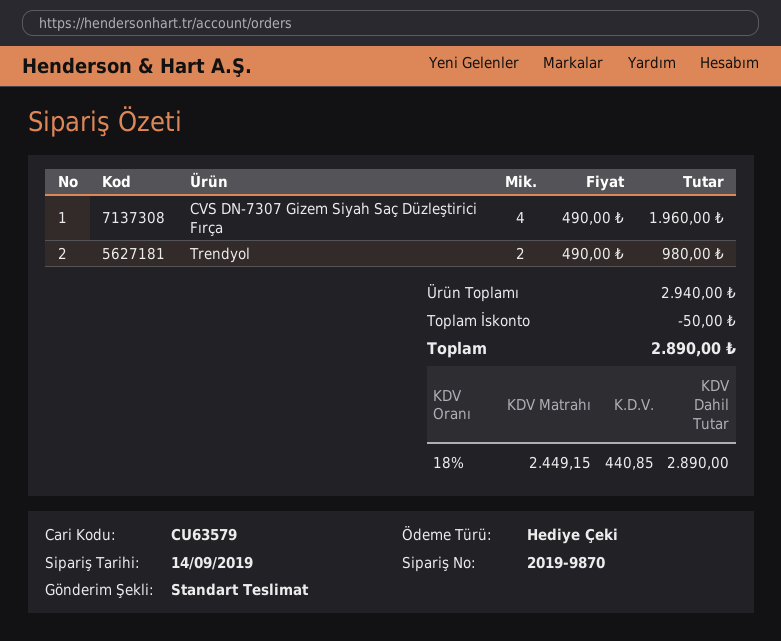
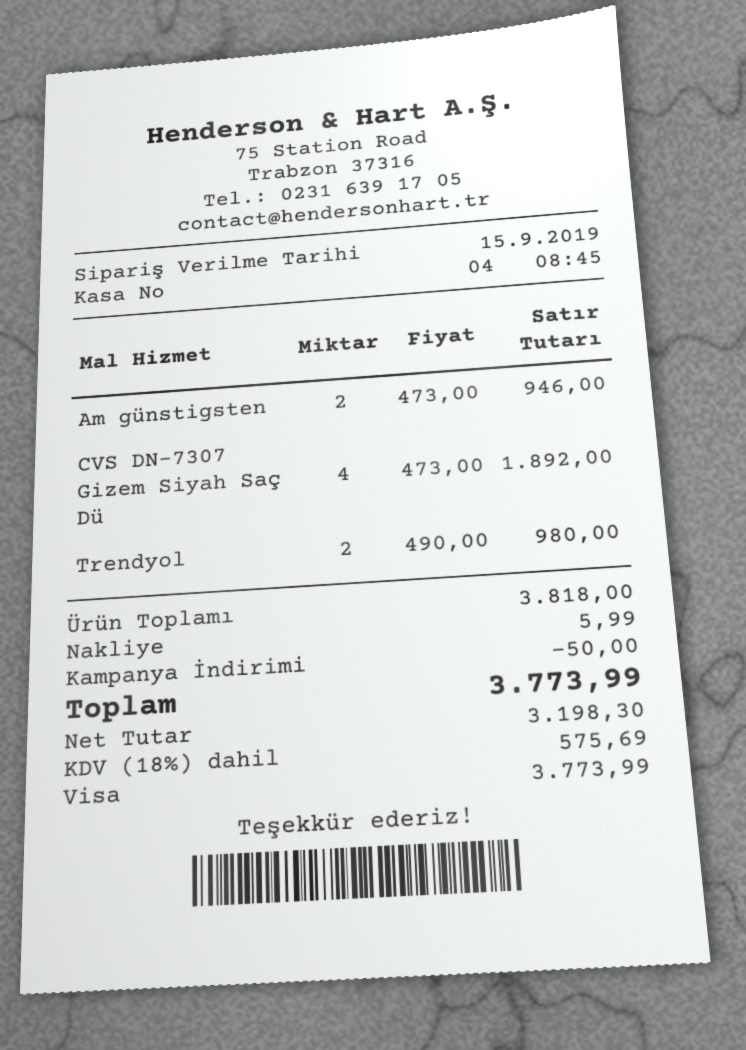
order date: 2019-09-14 -> 2019-09-15
payment method: gift card -> Visa
CVS DN-7307 Gizem Siyah Saç Düzleştirici Fırça: 4 x 490.00 = 1960.00 -> 4 x 473.00 = 1892.00
Am günstigsten: none -> 2 x 473.00 = 946.00
subtotal: 2940.00 -> 3818.00
shipping: none -> 5.99
net: 2449.15 -> 3198.30
tax: 18% = 440.85 -> 18% = 575.69
total: 2890.00 -> 3773.99

